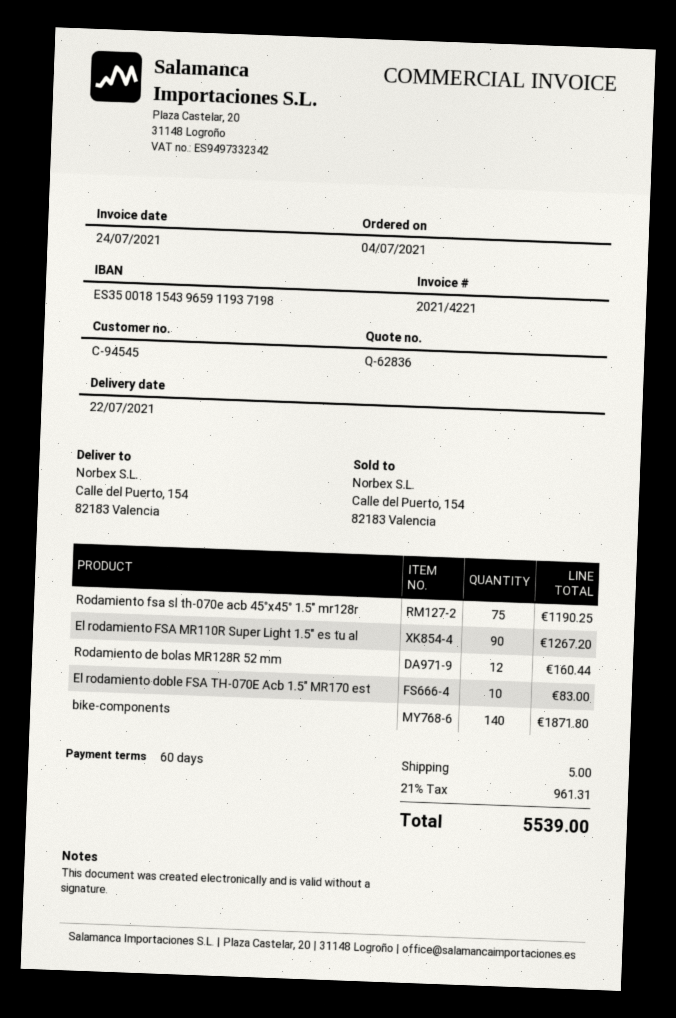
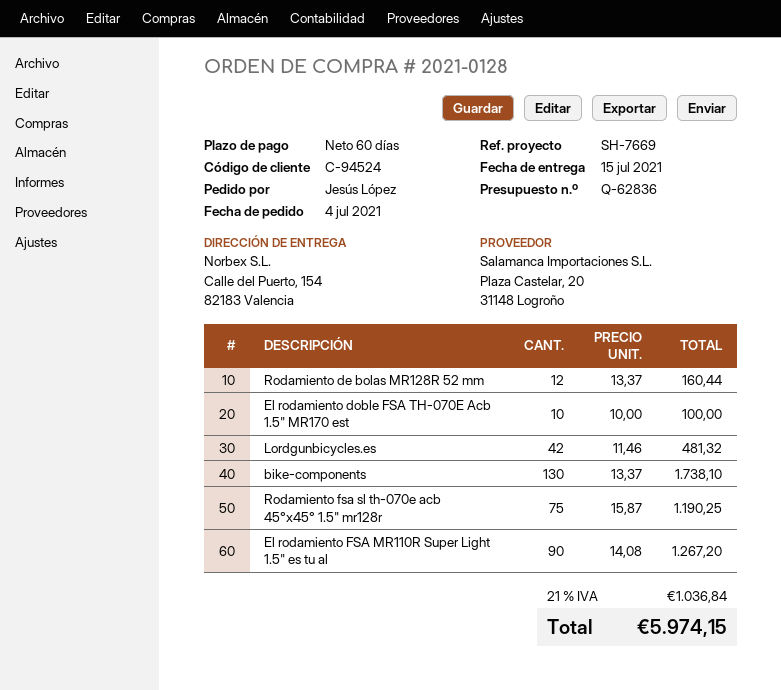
delivery date: 2021-07-22 -> 2021-07-15
customer number: C-94545 -> C-94524
El rodamiento doble FSA TH-070E Acb 1.5" MR170 est: 10 for 83.00 -> 10 for 100.00
bike-components: 140 for 1871.80 -> 130 for 1738.10
Lordgunbicycles.es: none -> 42 for 481.32
shipping: 5.00 -> none
tax: 21% = 961.31 -> 21% = 1036.84
total: 5539.00 -> 5974.15

